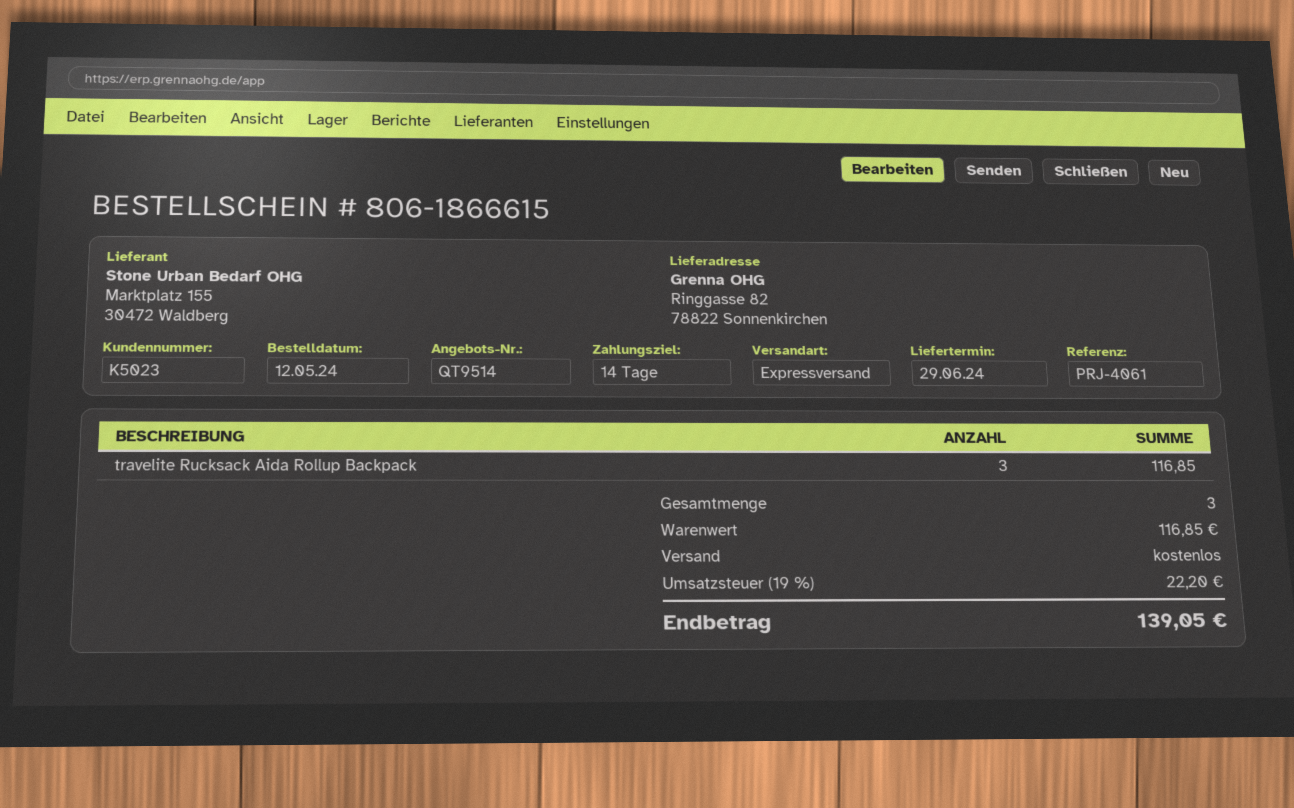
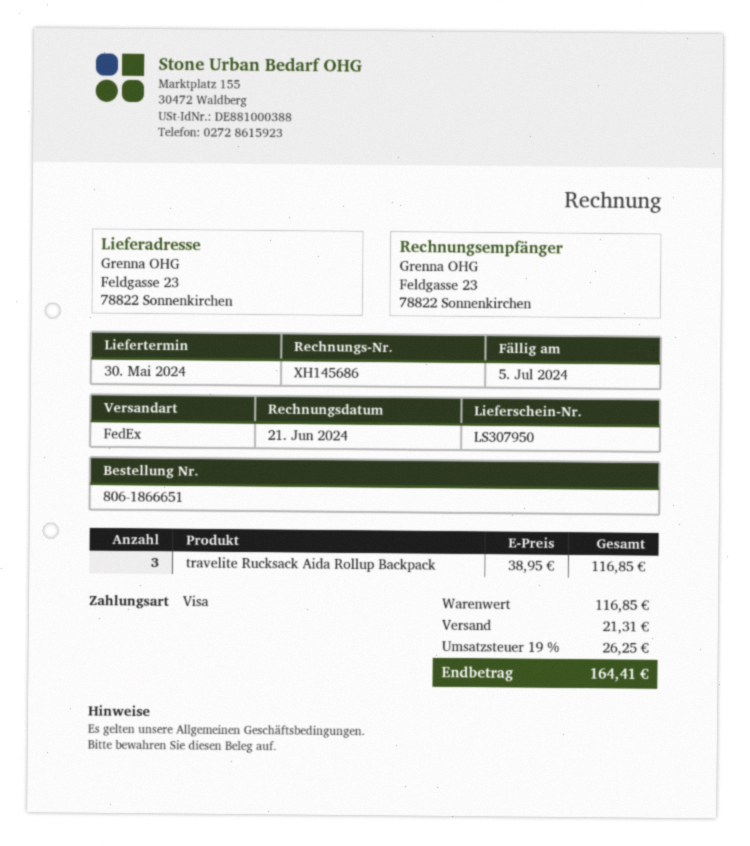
order number: 806-1866615 -> 806-1866651
delivery date: 2024-06-29 -> 2024-05-30
shipping method: express -> FedEx
ship to: Ringgasse 82, 78822 Sonnenkirchen -> Feldgasse 23, 78822 Sonnenkirchen
shipping: 0.00 -> 21.31
tax: 19% = 22.20 -> 19% = 26.25
total: 139.05 -> 164.41

